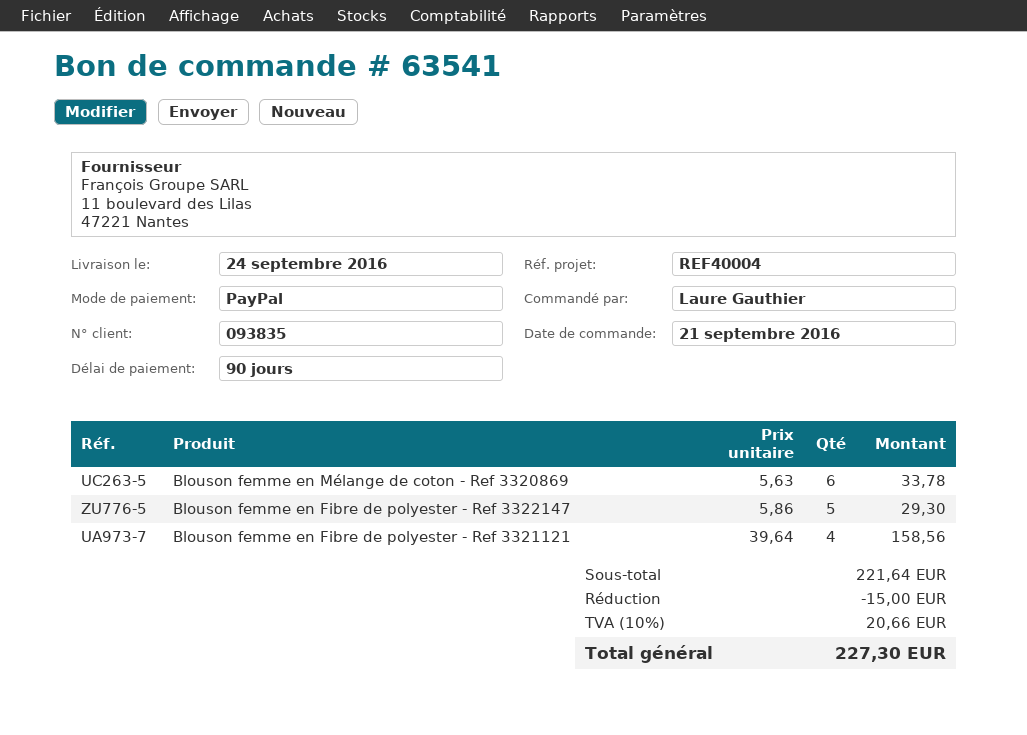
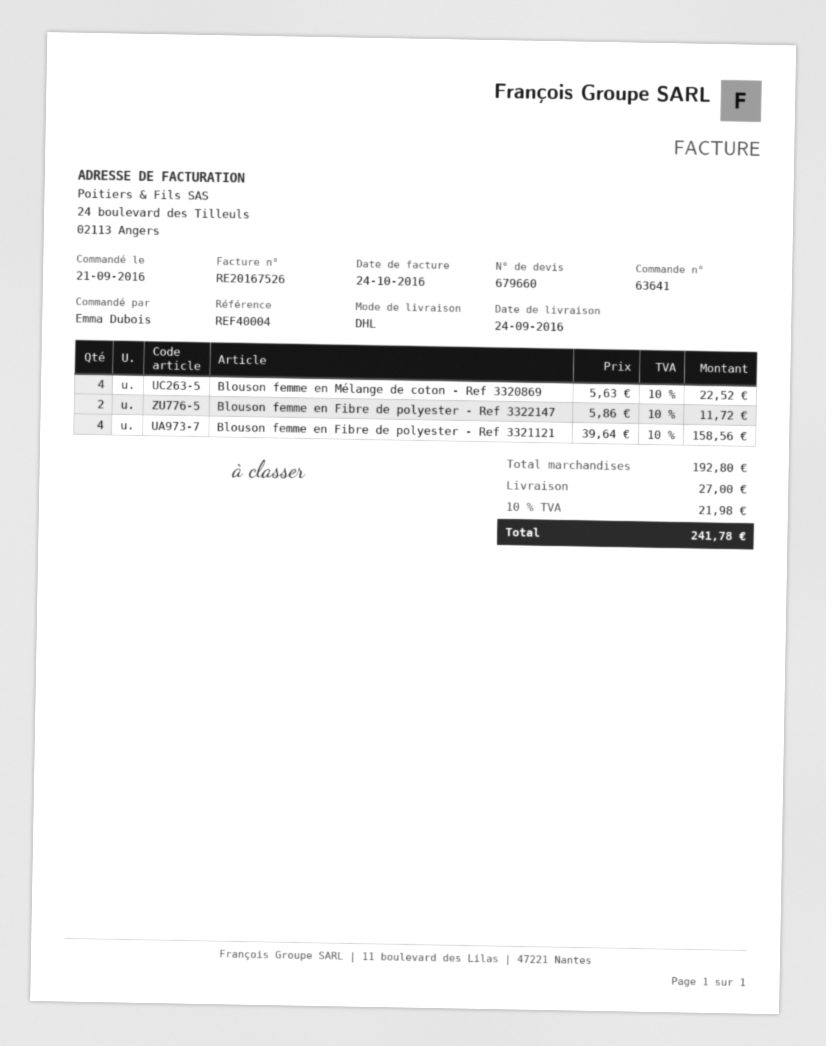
order number: 63541 -> 63641
ordered by: Laure Gauthier -> Emma Dubois
Blouson femme en Mélange de coton - Ref 3320869: 6 x 5.63 = 33.78 -> 4 x 5.63 = 22.52
Blouson femme en Fibre de polyester - Ref 3322147: 5 x 5.86 = 29.30 -> 2 x 5.86 = 11.72
subtotal: 221.64 -> 192.80
discount: 15.00 -> none
shipping: none -> 27.00
tax: 10% = 20.66 -> 10% = 21.98
total: 227.30 -> 241.78

